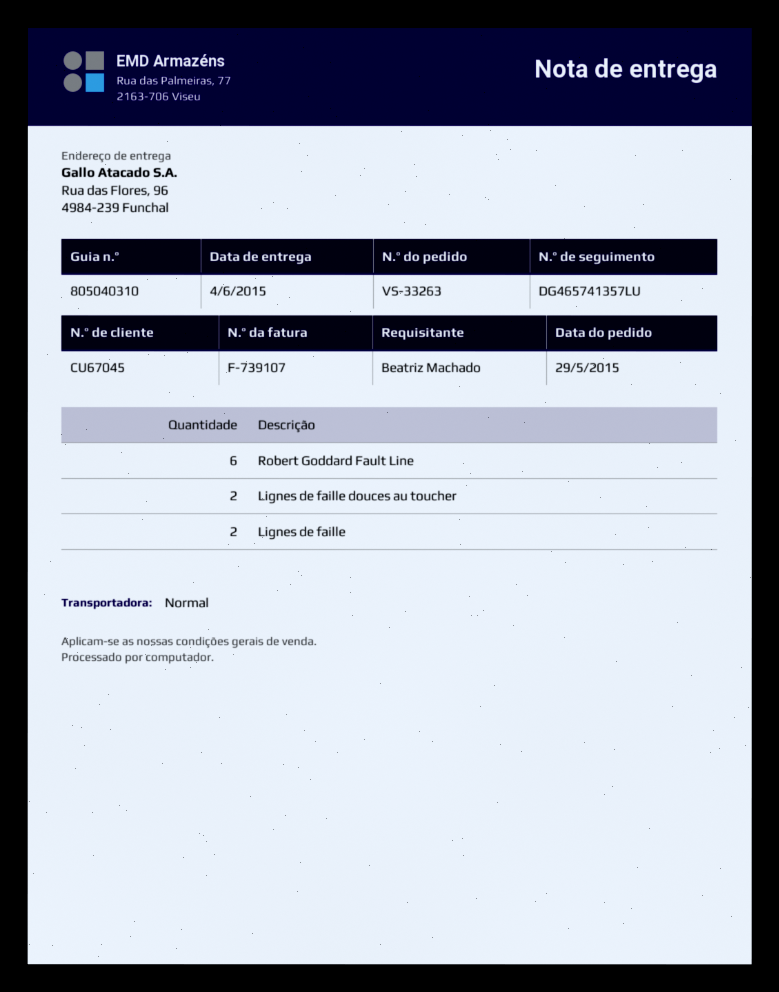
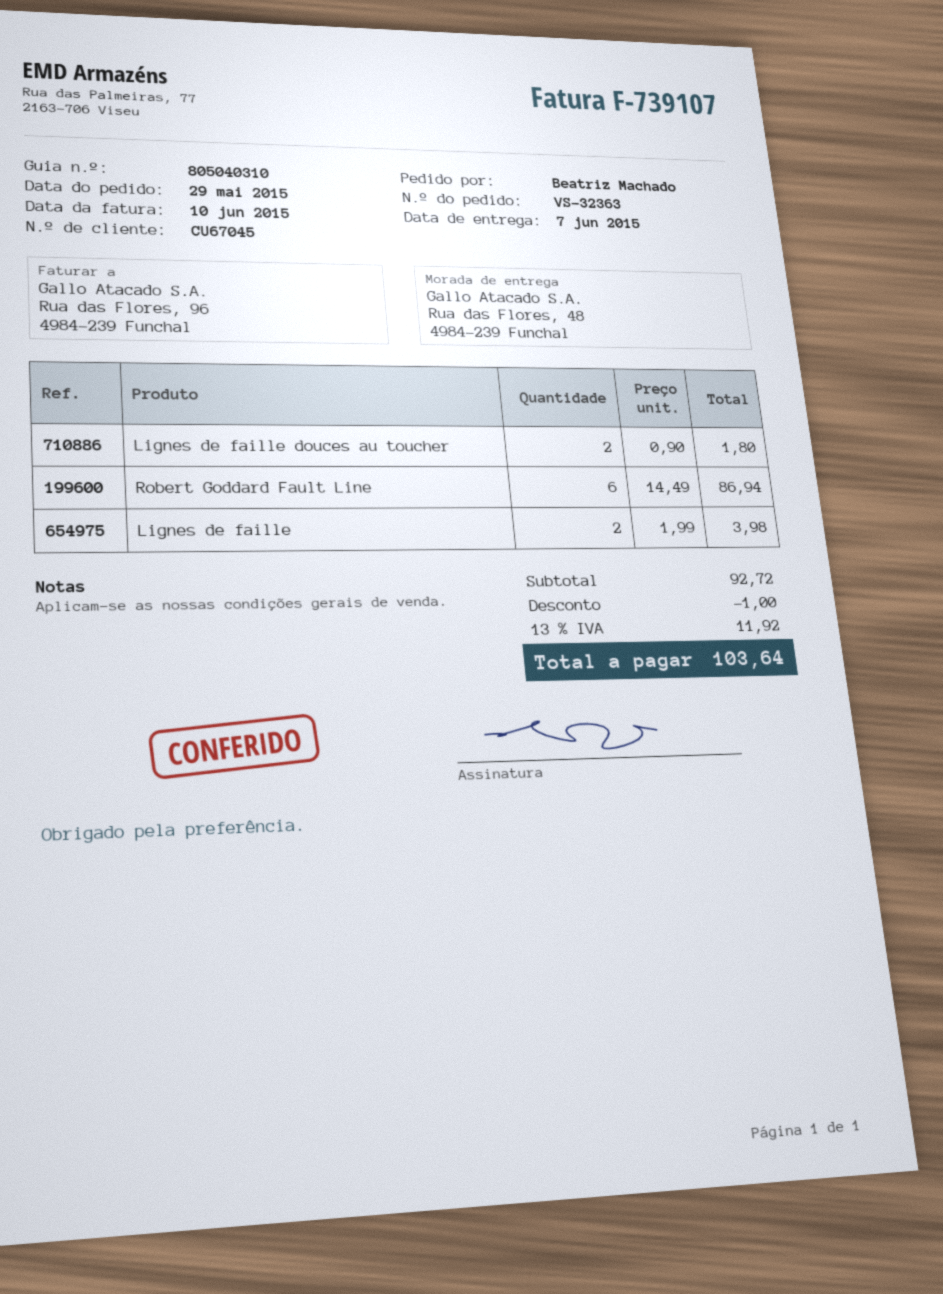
order number: VS-33263 -> VS-32363
delivery date: 2015-06-04 -> 2015-06-07
ship to: Rua das Flores, 96, 4984-239 Funchal -> Rua das Flores, 48, 4984-239 Funchal

